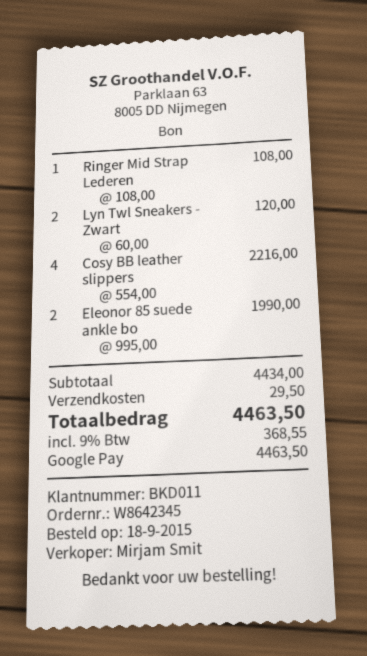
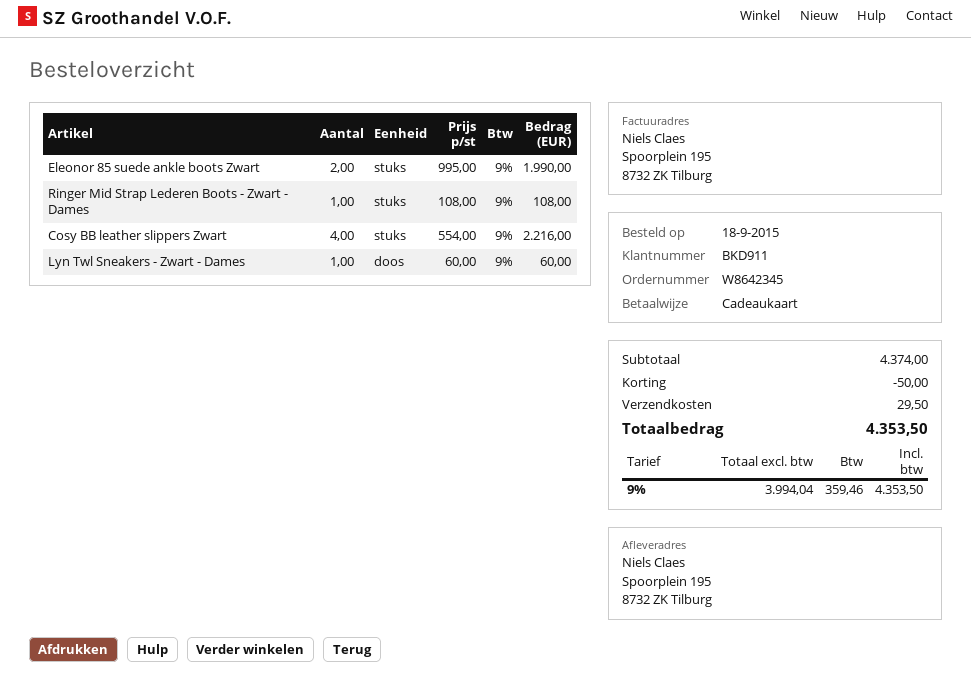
customer number: BKD011 -> BKD911
payment method: Google Pay -> gift card
Lyn Twl Sneakers - Zwart: 2 x 60.00 = 120.00 -> 1 x 60.00 = 60.00
subtotal: 4434.00 -> 4374.00
discount: none -> 50.00
tax: 9% = 368.55 -> 9% = 359.46
total: 4463.50 -> 4353.50

